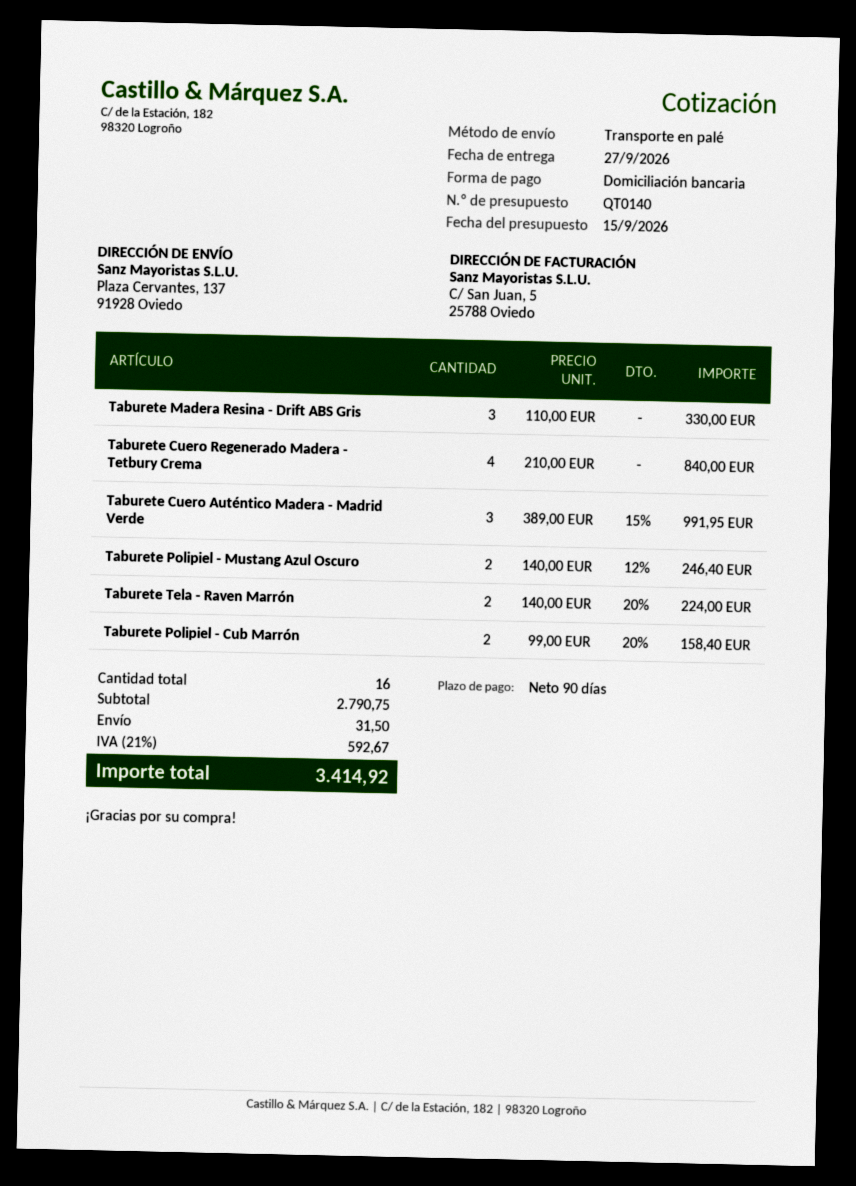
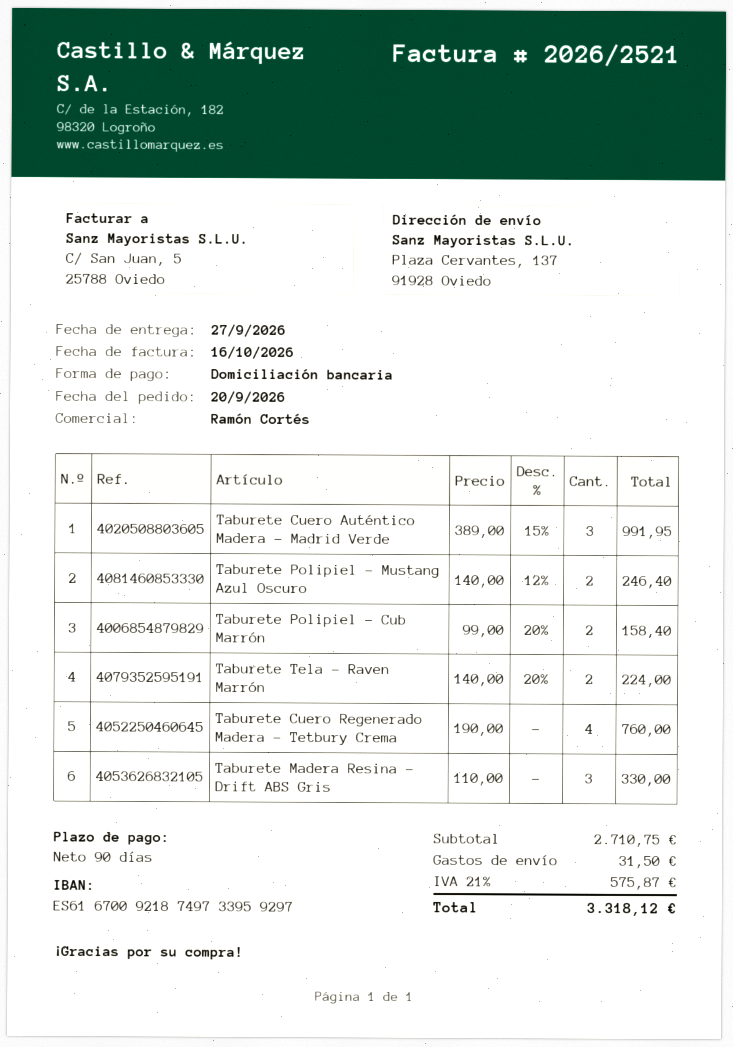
Taburete Cuero Regenerado Madera - Tetbury Crema: 4 x 210.00 = 840.00 -> 4 x 190.00 = 760.00
subtotal: 2790.75 -> 2710.75
tax: 21% = 592.67 -> 21% = 575.87
total: 3414.92 -> 3318.12

